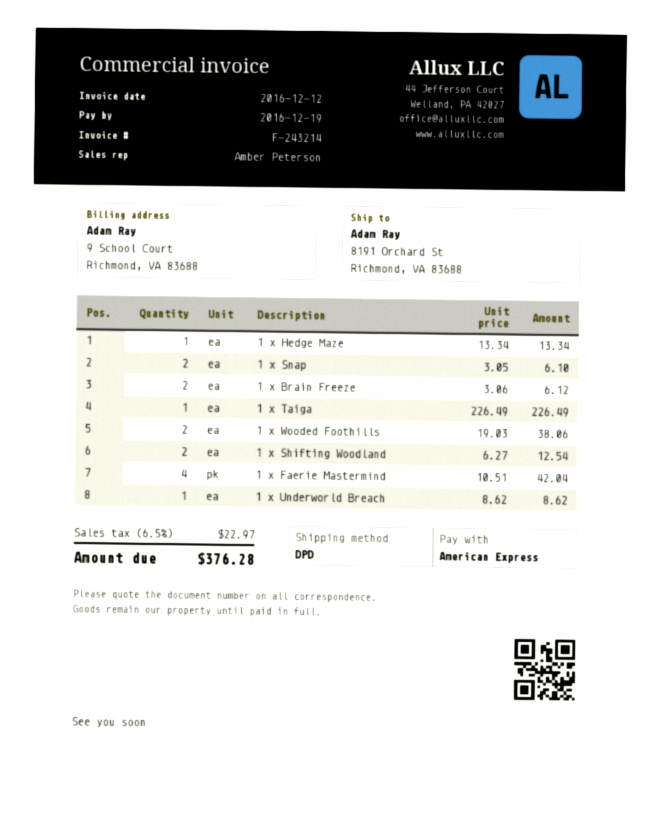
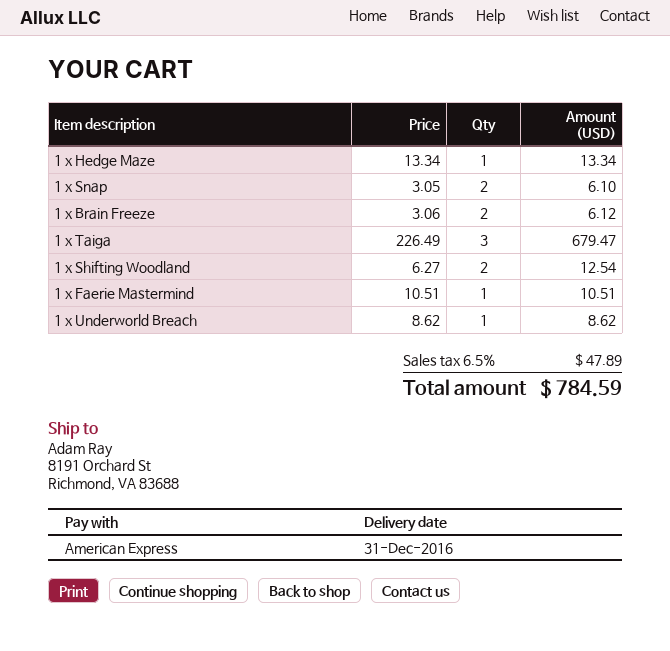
1 x Taiga: 1 x 226.49 = 226.49 -> 3 x 226.49 = 679.47
1 x Wooded Foothills: 2 x 19.03 = 38.06 -> none
1 x Faerie Mastermind: 4 x 10.51 = 42.04 -> 1 x 10.51 = 10.51
tax: 6.5% = 22.97 -> 6.5% = 47.89
total: 376.28 -> 784.59

